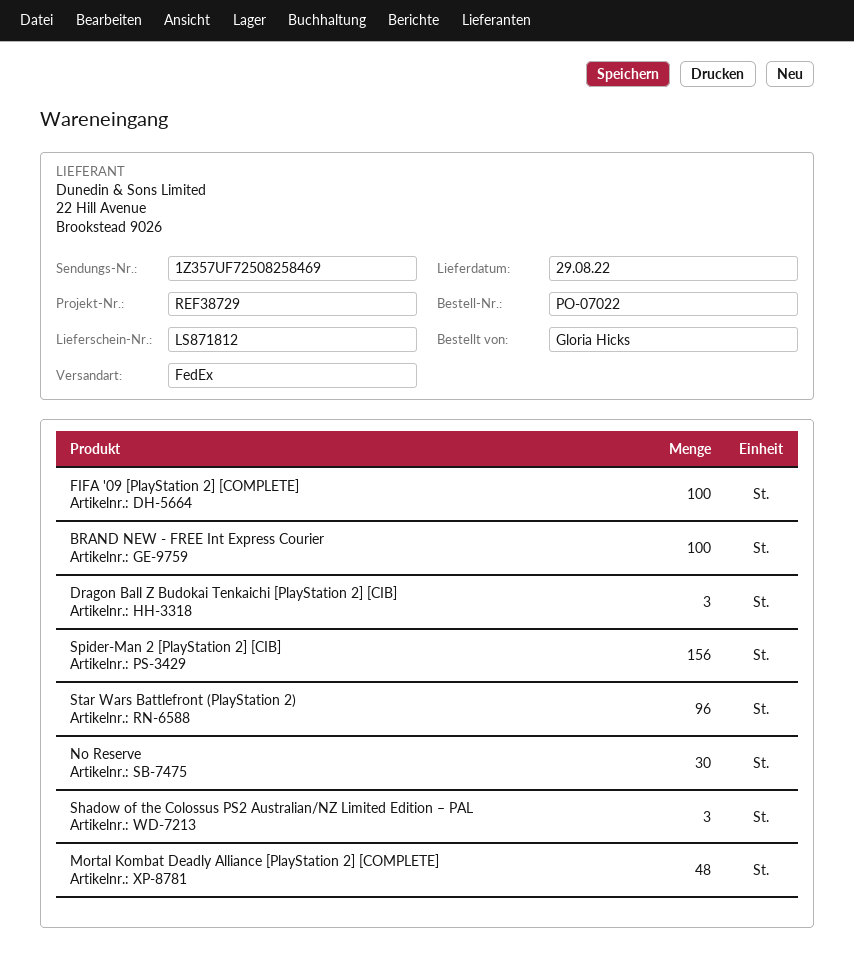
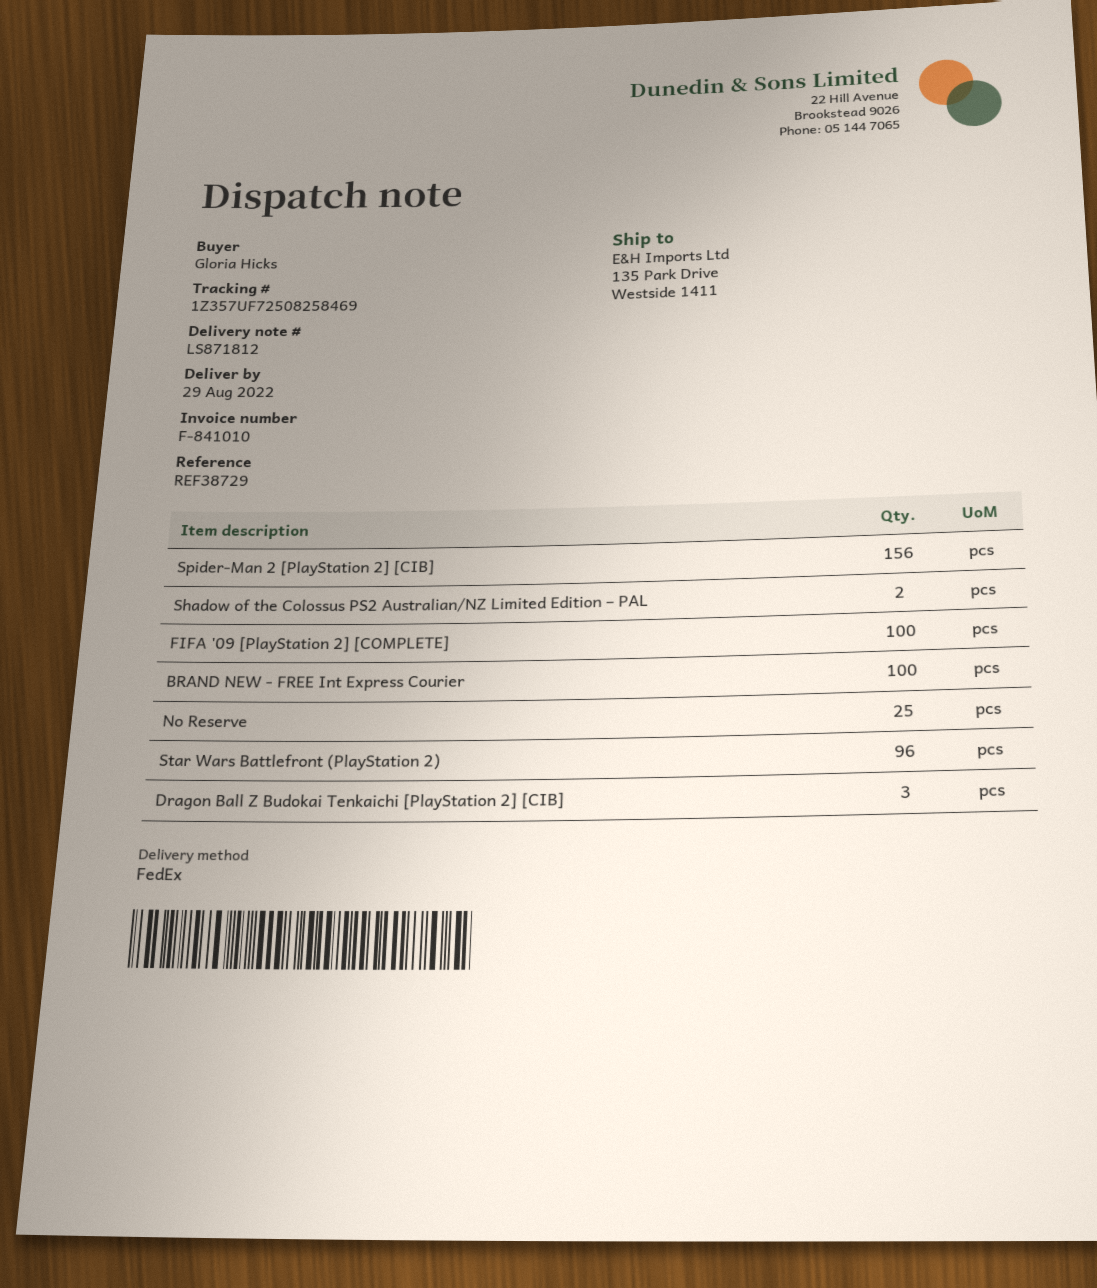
No Reserve: 30 -> 25
Shadow of the Colossus PS2 Australian/NZ Limited Edition – PAL: 3 -> 2
Mortal Kombat Deadly Alliance [PlayStation 2] [COMPLETE]: 48 -> none

